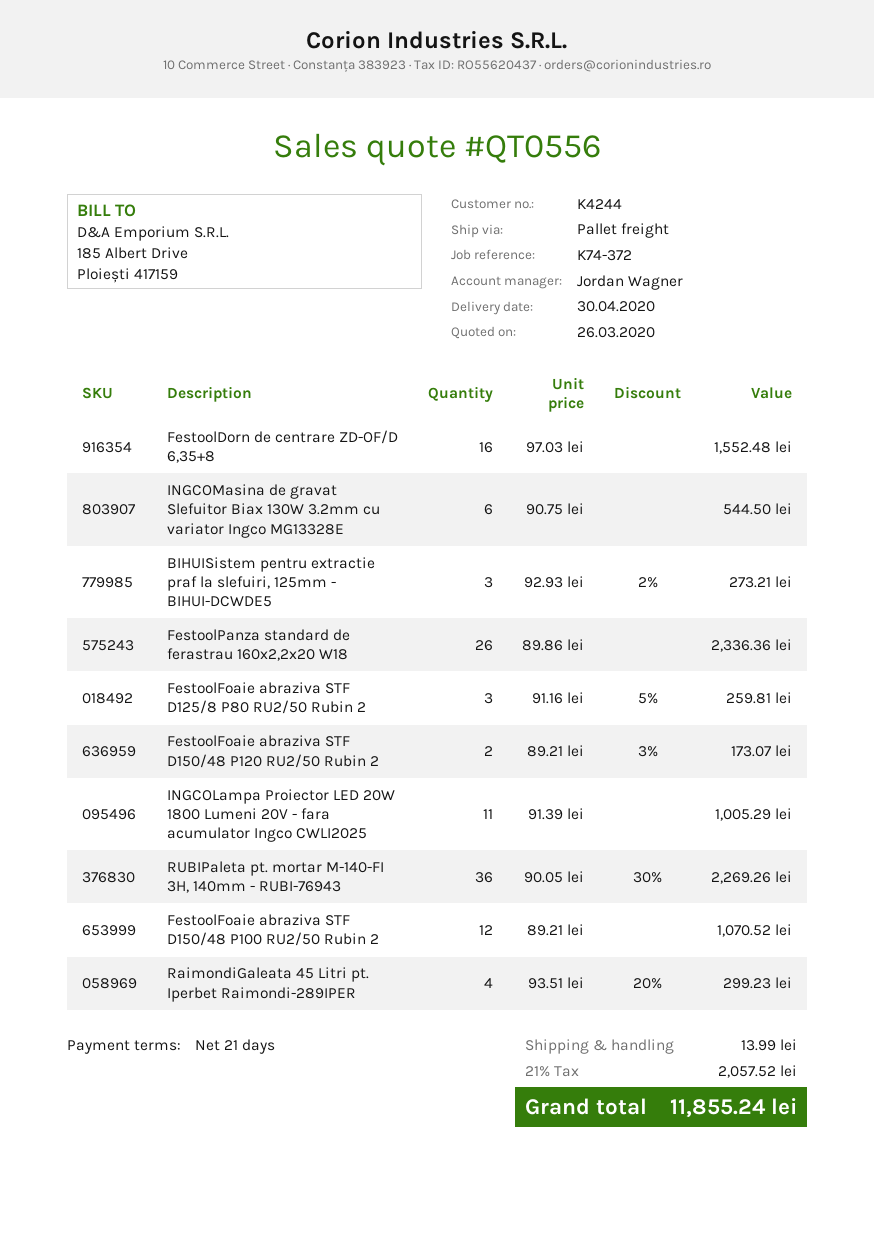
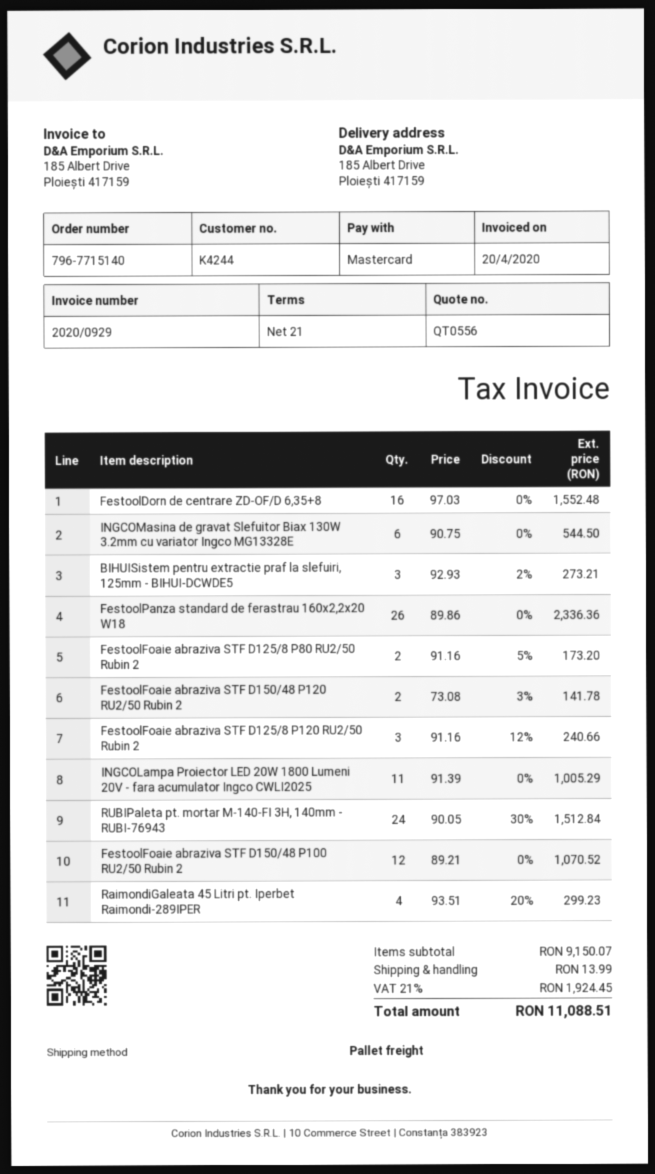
FestoolFoaie abraziva STF D125/8 P80 RU2/50 Rubin 2: 3 x 91.16 - 5% = 259.81 -> 2 x 91.16 - 5% = 173.20
FestoolFoaie abraziva STF D150/48 P120 RU2/50 Rubin 2: 2 x 89.21 - 3% = 173.07 -> 2 x 73.08 - 3% = 141.78
RUBIPaleta pt. mortar M-140-FI 3H, 140mm - RUBI-76943: 36 x 90.05 - 30% = 2269.26 -> 24 x 90.05 - 30% = 1512.84
FestoolFoaie abraziva STF D125/8 P120 RU2/50 Rubin 2: none -> 3 x 91.16 - 12% = 240.66
tax: 21% = 2057.52 -> 21% = 1924.45
total: 11855.24 -> 11088.51

